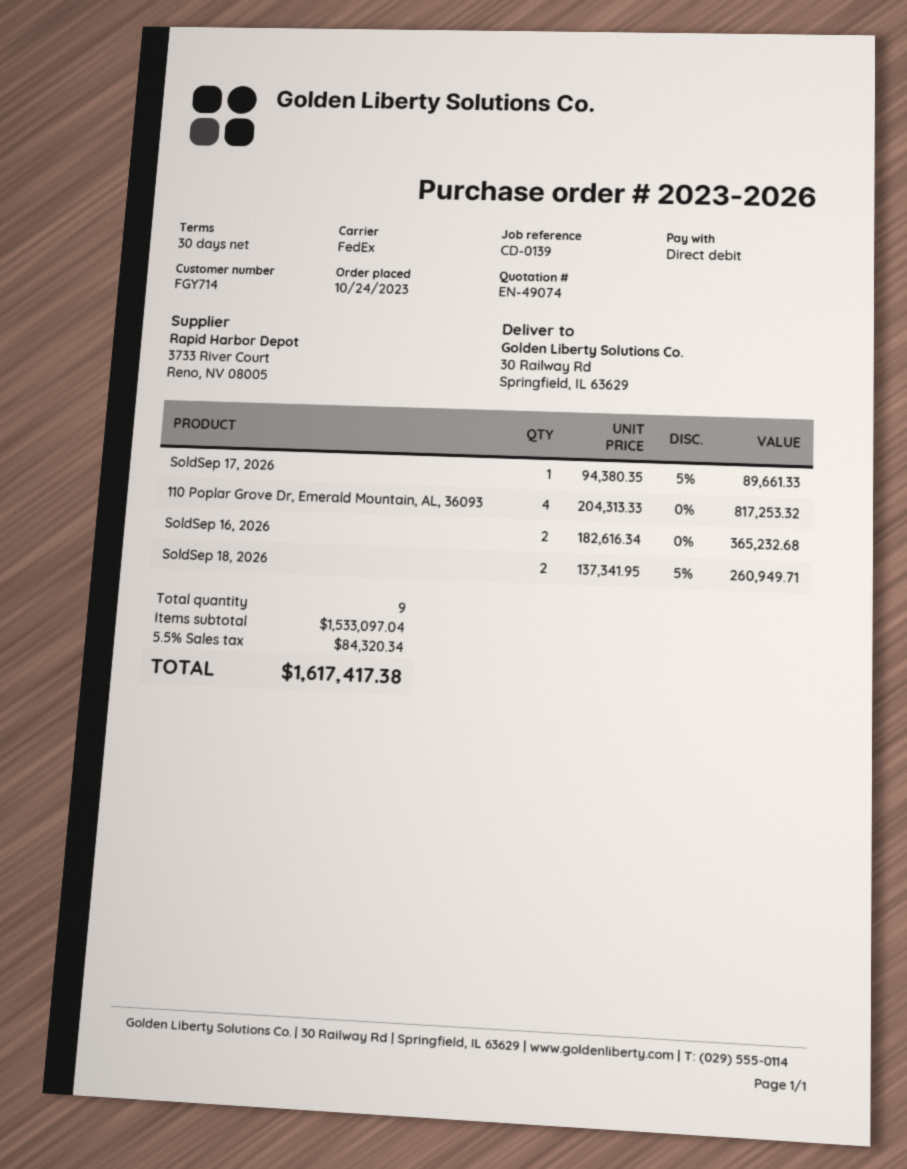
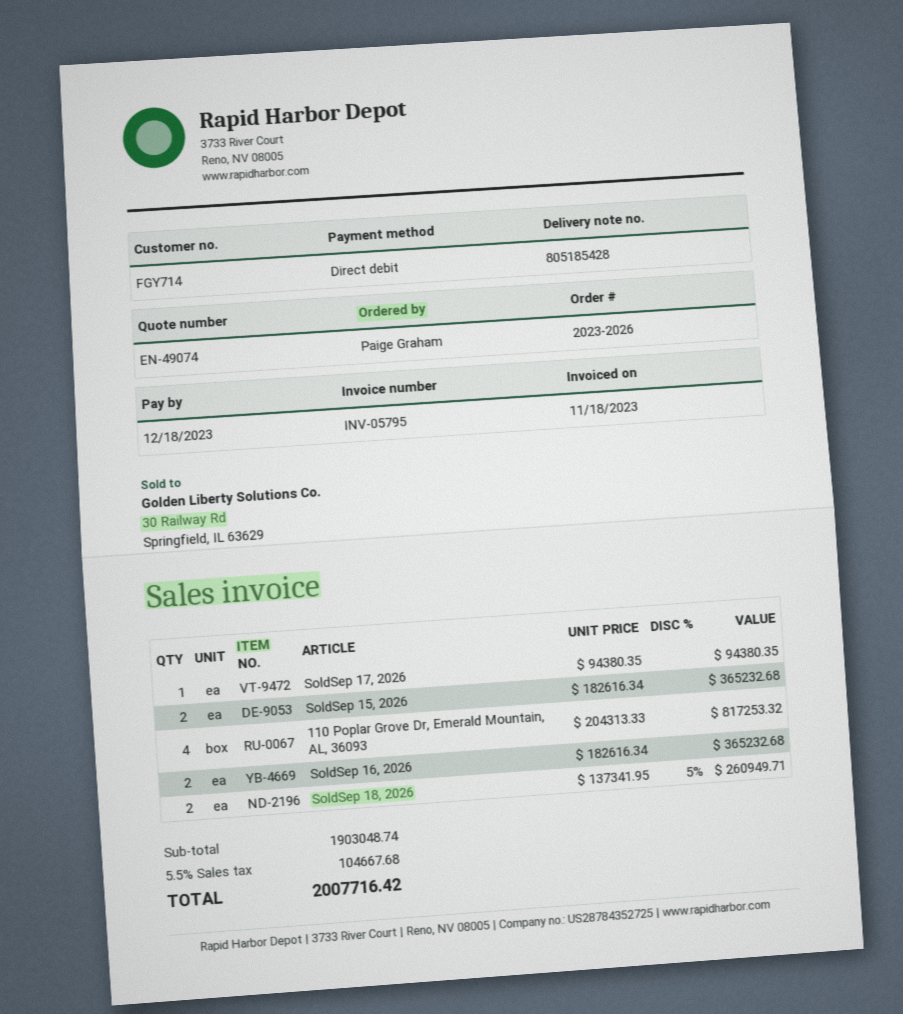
SoldSep 17, 2026: 1 x 94380.35 - 5% = 89661.33 -> 1 x 94380.35 = 94380.35
SoldSep 15, 2026: none -> 2 x 182616.34 = 365232.68
subtotal: 1533097.04 -> 1903048.74
tax: 5.5% = 84320.34 -> 5.5% = 104667.68
total: 1617417.38 -> 2007716.42

